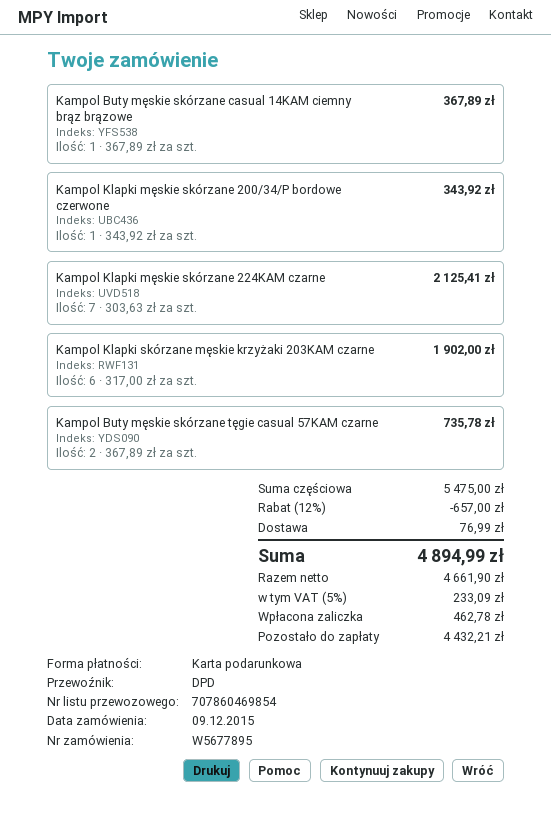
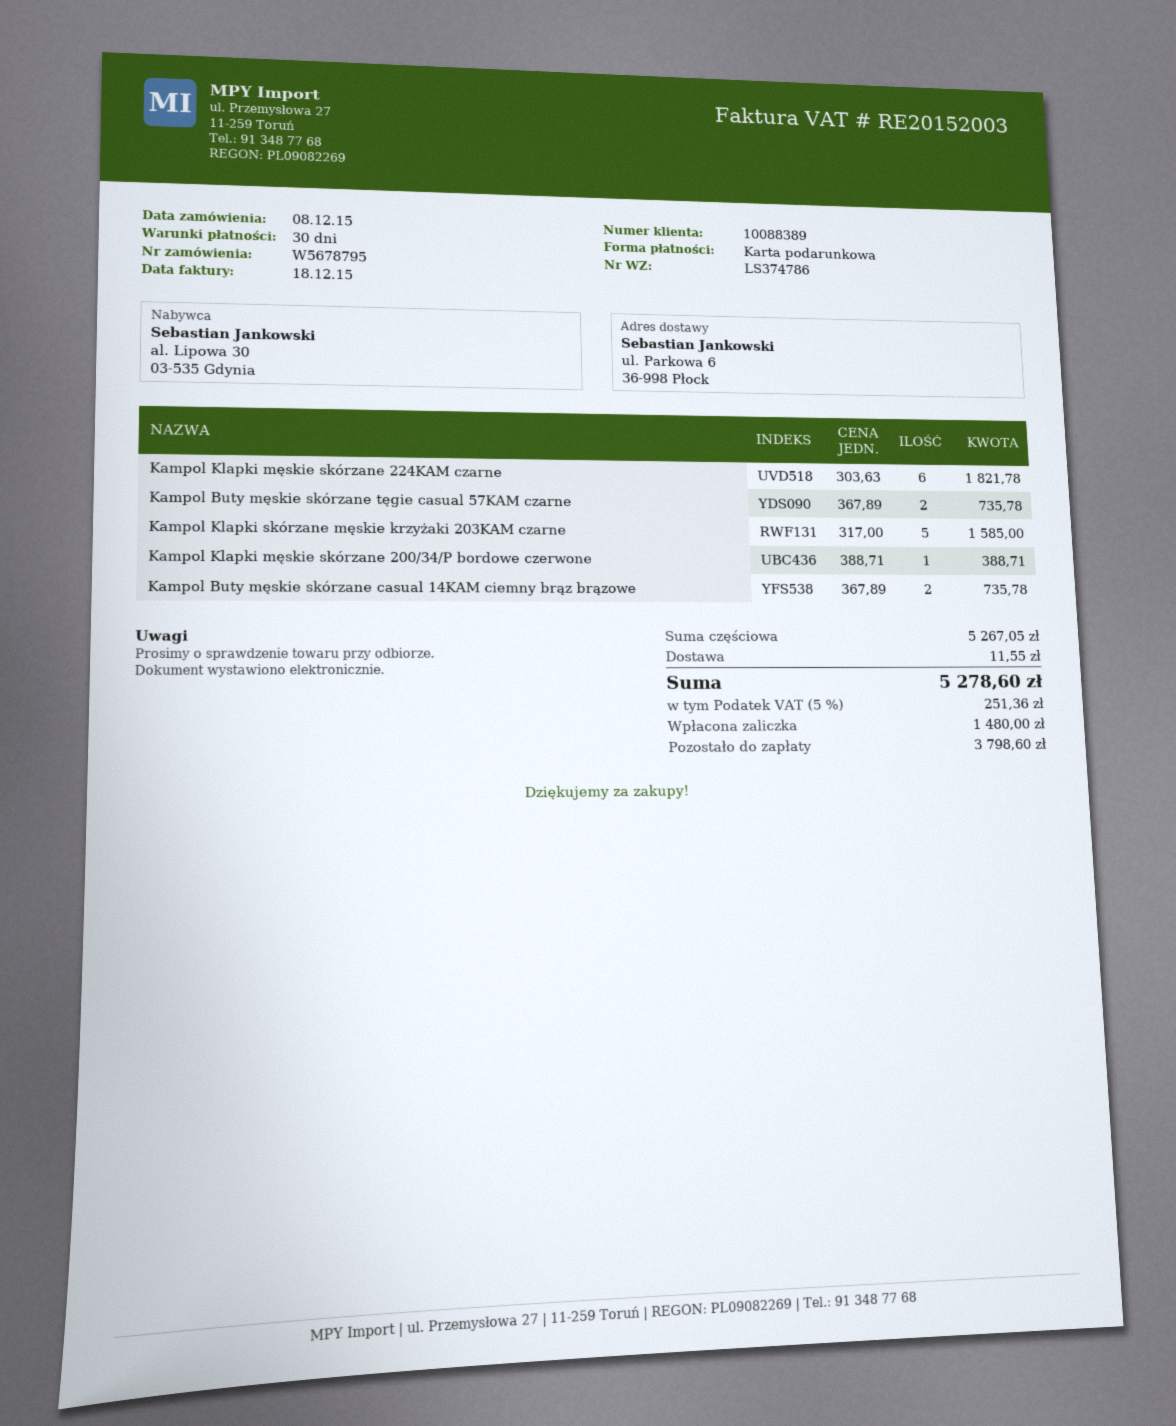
order number: W5677895 -> W5678795
order date: 2015-12-09 -> 2015-12-08
Kampol Buty męskie skórzane casual 14KAM ciemny brąz brązowe: 1 x 367.89 = 367.89 -> 2 x 367.89 = 735.78
Kampol Klapki męskie skórzane 200/34/P bordowe czerwone: 1 x 343.92 = 343.92 -> 1 x 388.71 = 388.71
Kampol Klapki męskie skórzane 224KAM czarne: 7 x 303.63 = 2125.41 -> 6 x 303.63 = 1821.78
Kampol Klapki skórzane męskie krzyżaki 203KAM czarne: 6 x 317.00 = 1902.00 -> 5 x 317.00 = 1585.00
subtotal: 5475.00 -> 5267.05
discount: 12% = 657.00 -> none
shipping: 76.99 -> 11.55
tax: 5% = 233.09 -> 5% = 251.36
total: 4894.99 -> 5278.60
deposit: 462.78 -> 1480.00
balance: 4432.21 -> 3798.60

